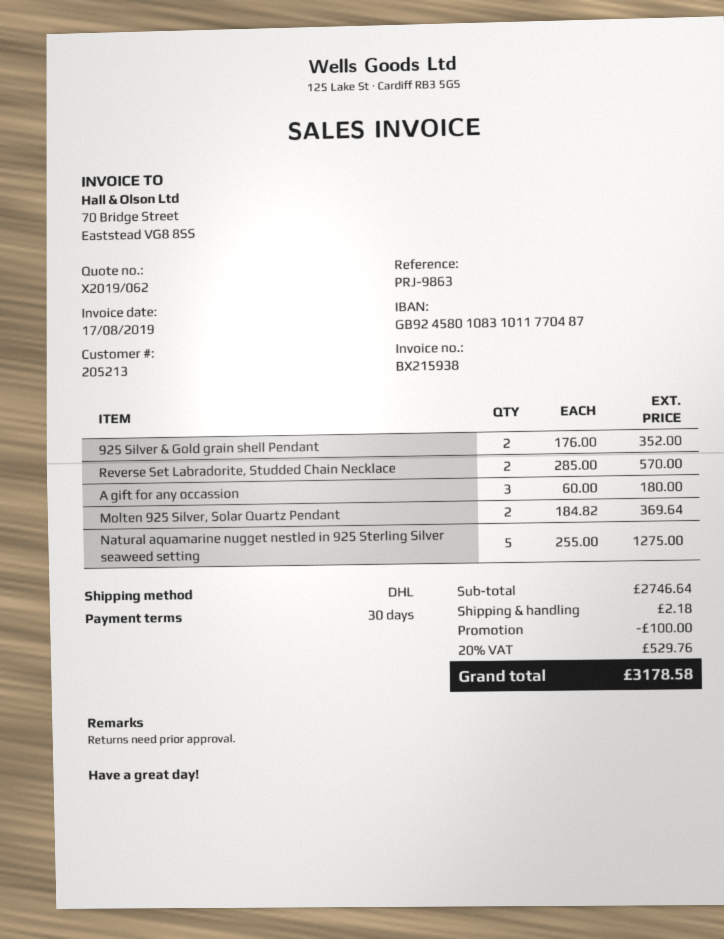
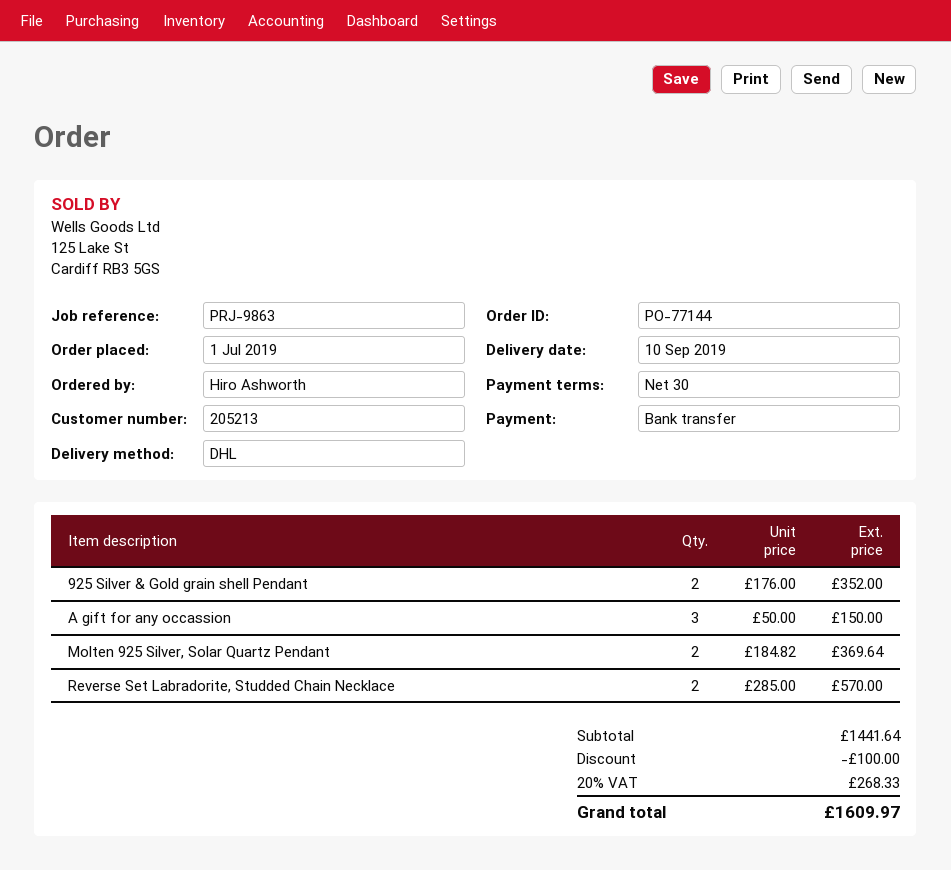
A gift for any occassion: 3 x 60.00 = 180.00 -> 3 x 50.00 = 150.00
Natural aquamarine nugget nestled in 925 Sterling Silver seaweed setting: 5 x 255.00 = 1275.00 -> none
subtotal: 2746.64 -> 1441.64
shipping: 2.18 -> none
tax: 20% = 529.76 -> 20% = 268.33
total: 3178.58 -> 1609.97

